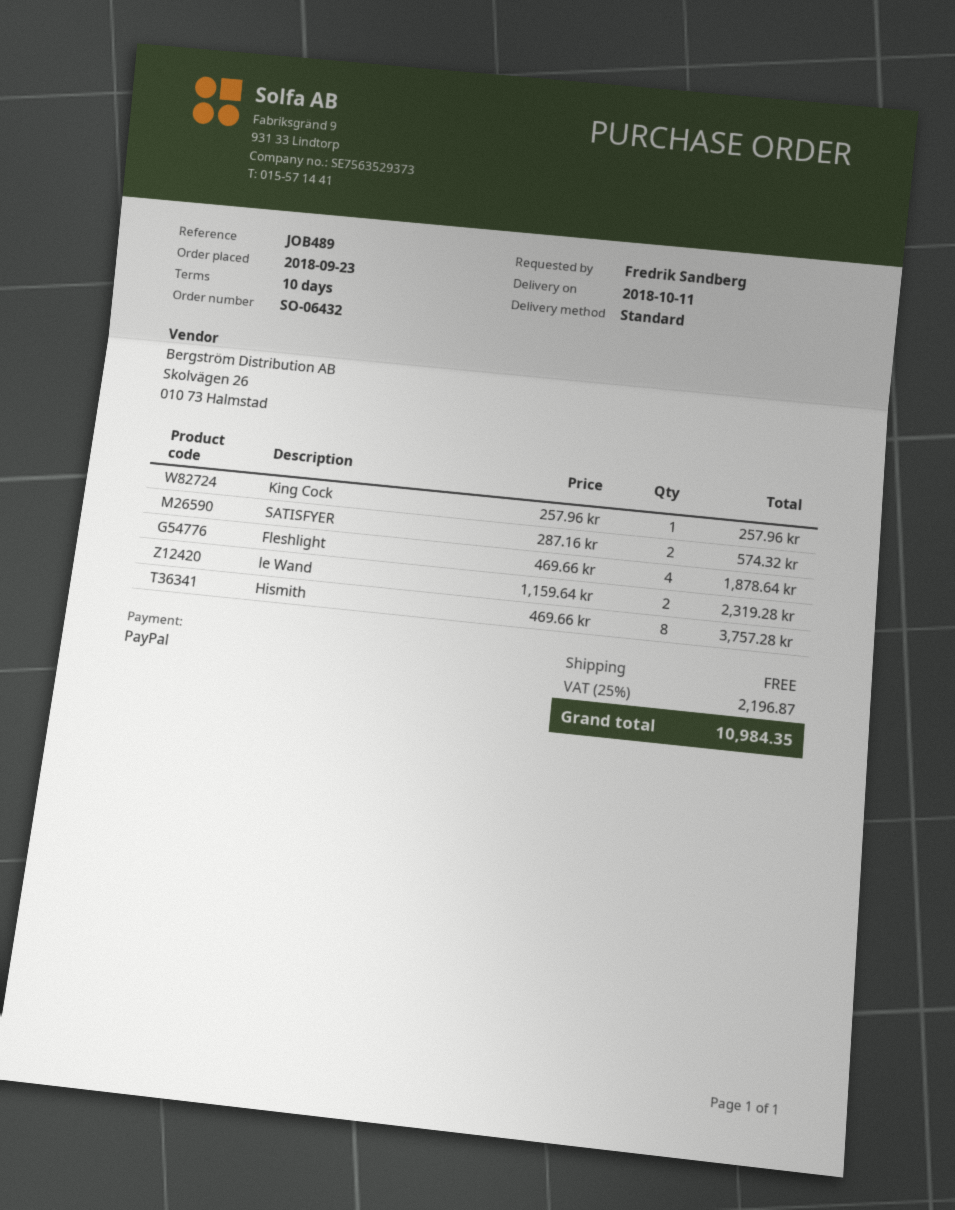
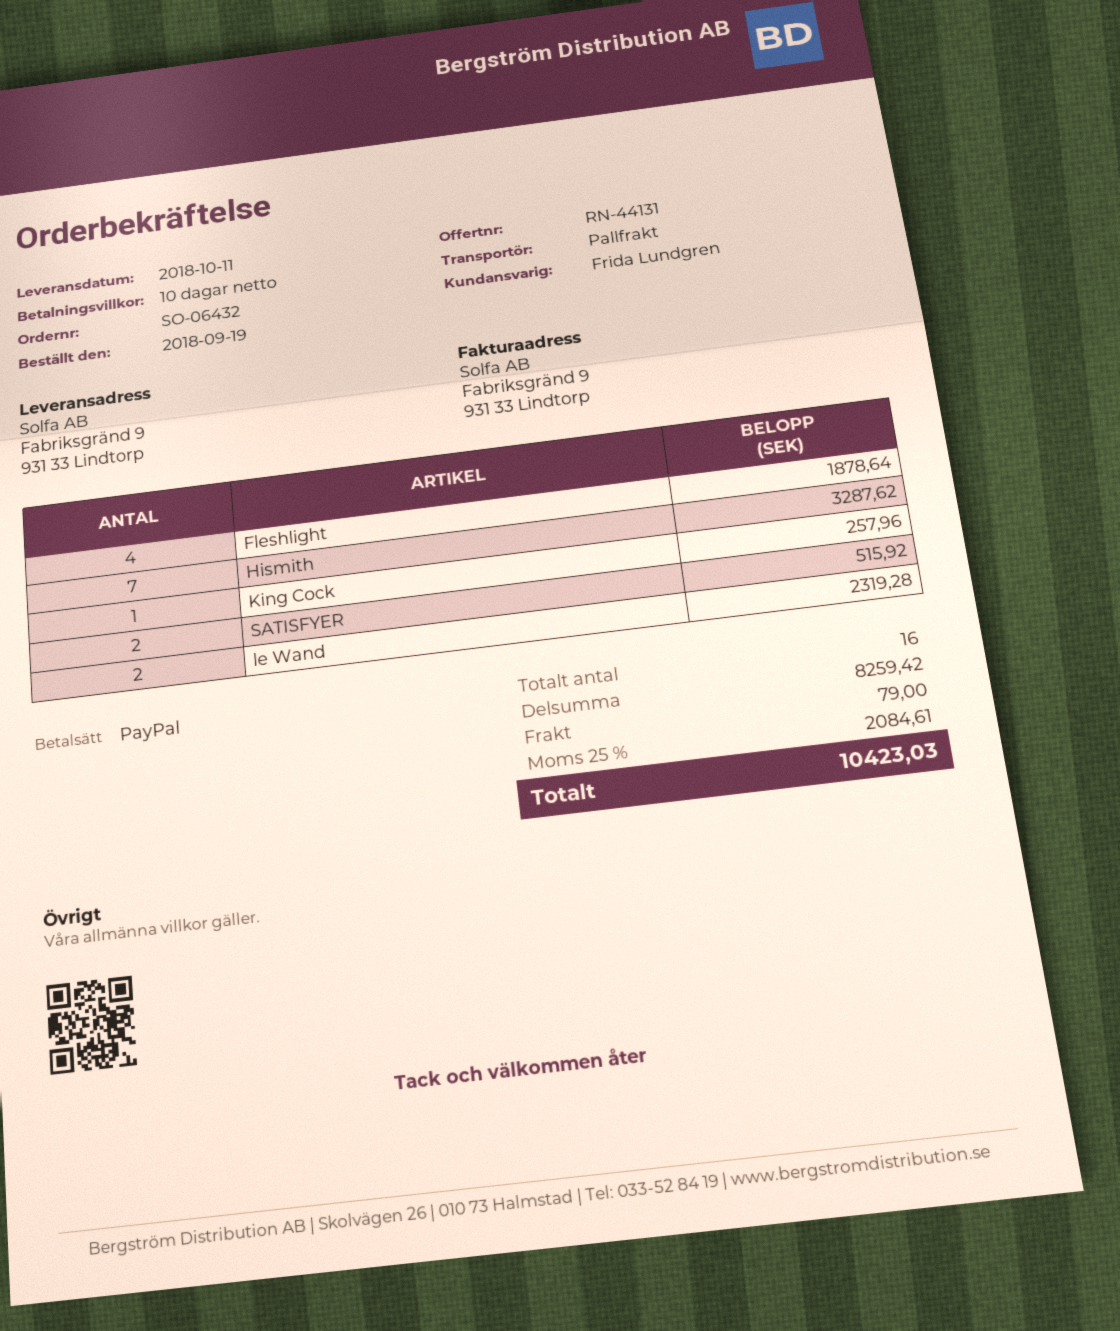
order date: 2018-09-23 -> 2018-09-19
shipping method: standard -> pallet freight
SATISFYER: 2 for 574.32 -> 2 for 515.92
Hismith: 8 for 3757.28 -> 7 for 3287.62
shipping: 0.00 -> 79.00
tax: 25% = 2196.87 -> 25% = 2084.61
total: 10984.35 -> 10423.03

